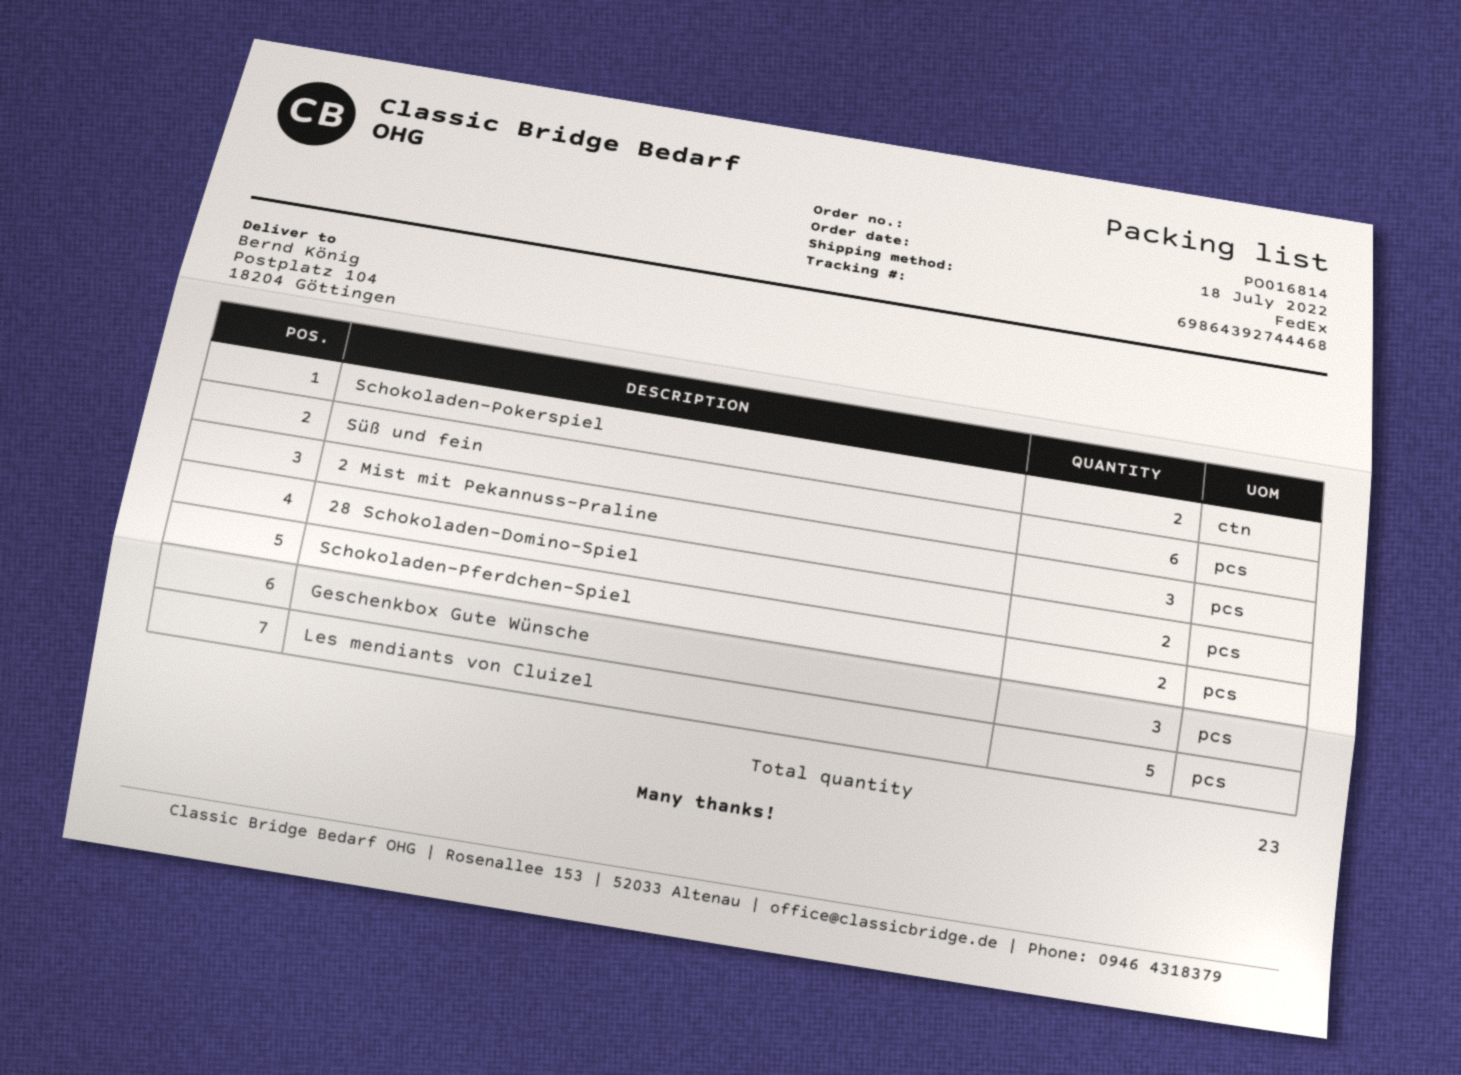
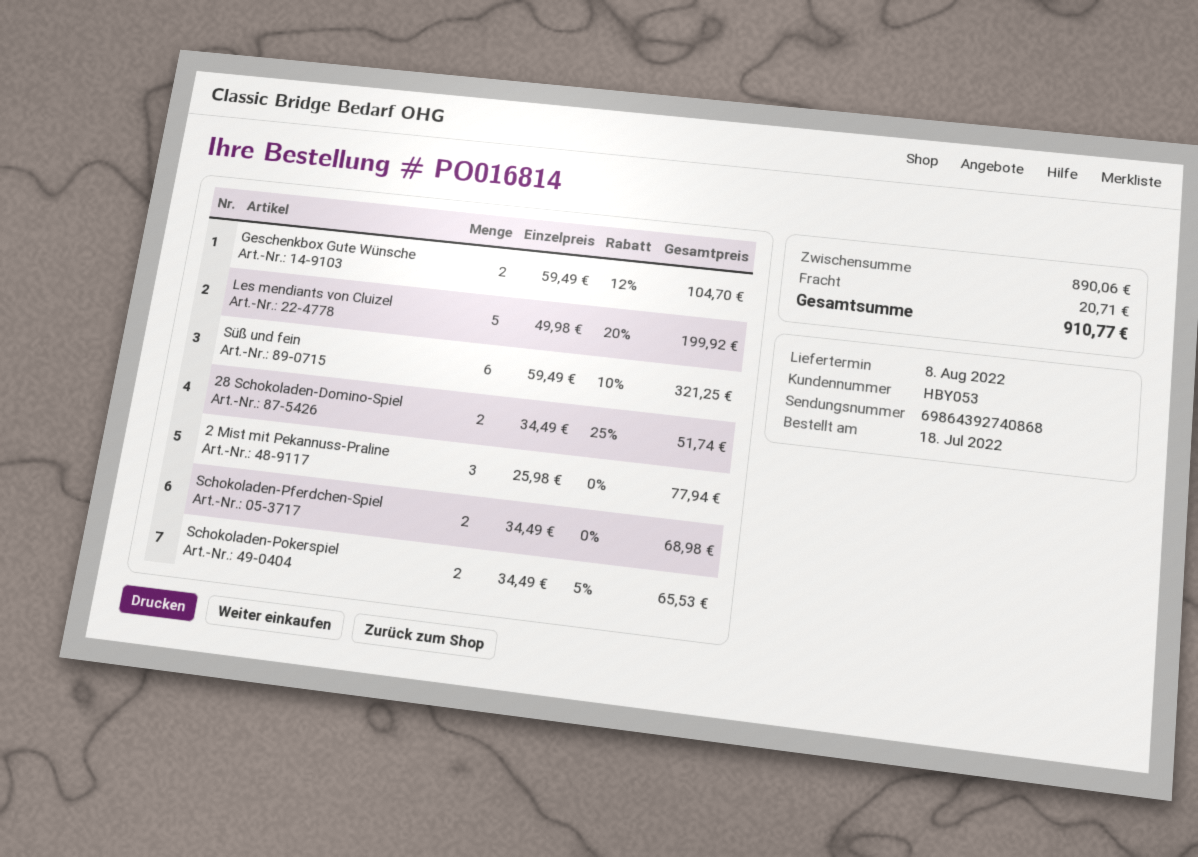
tracking number: 69864392744468 -> 69864392740868
Geschenkbox Gute Wünsche: 3 -> 2

